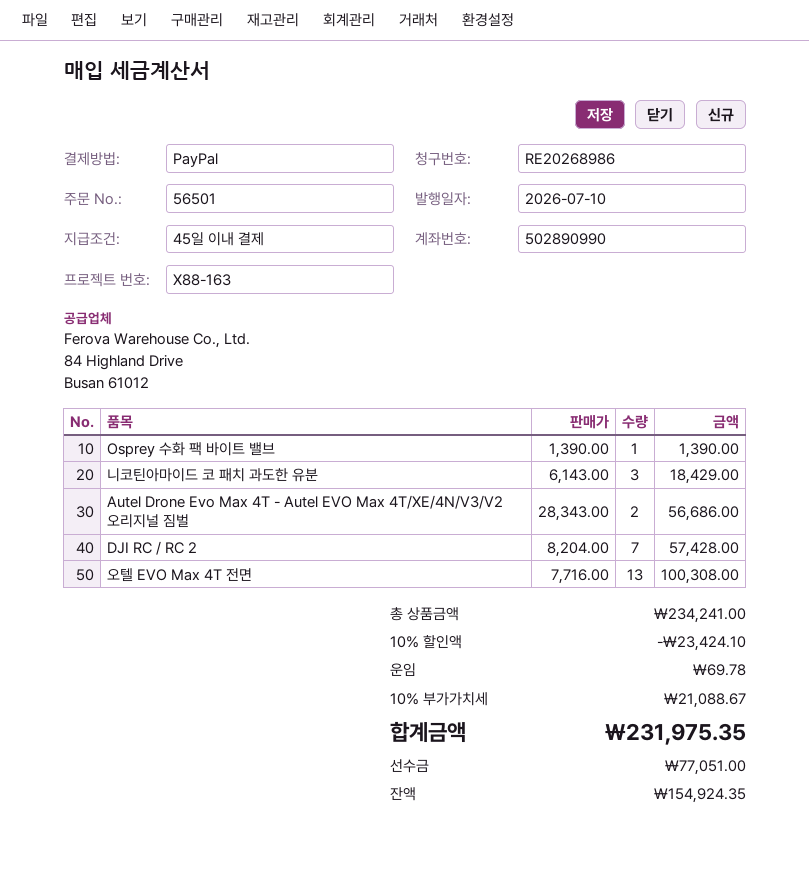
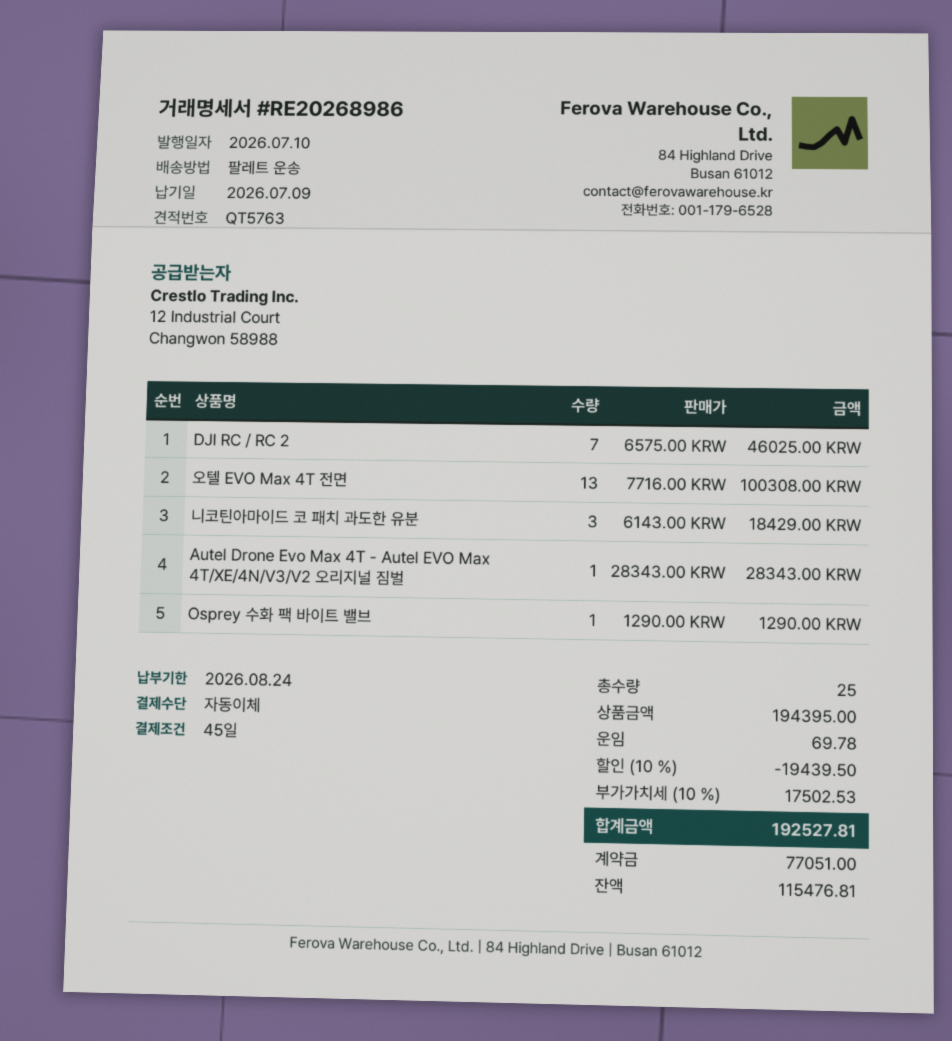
payment method: PayPal -> direct debit
Osprey 수화 팩 바이트 밸브: 1 x 1390.00 = 1390.00 -> 1 x 1290.00 = 1290.00
Autel Drone Evo Max 4T - Autel EVO Max 4T/XE/4N/V3/V2 오리지널 짐벌: 2 x 28343.00 = 56686.00 -> 1 x 28343.00 = 28343.00
DJI RC / RC 2: 7 x 8204.00 = 57428.00 -> 7 x 6575.00 = 46025.00
subtotal: 234241.00 -> 194395.00
discount: 10% = 23424.10 -> 10% = 19439.50
tax: 10% = 21088.67 -> 10% = 17502.53
total: 231975.35 -> 192527.81
balance: 154924.35 -> 115476.81

